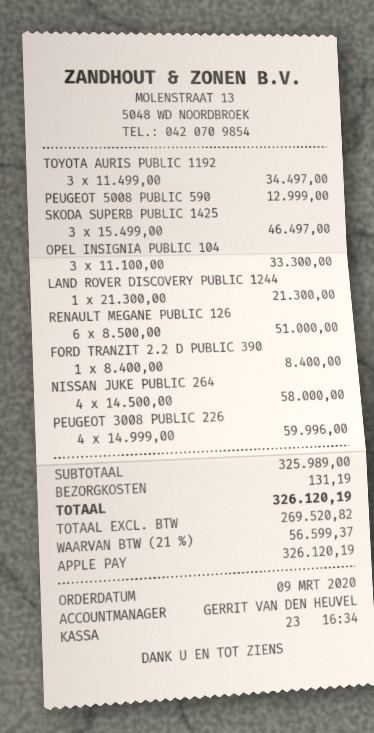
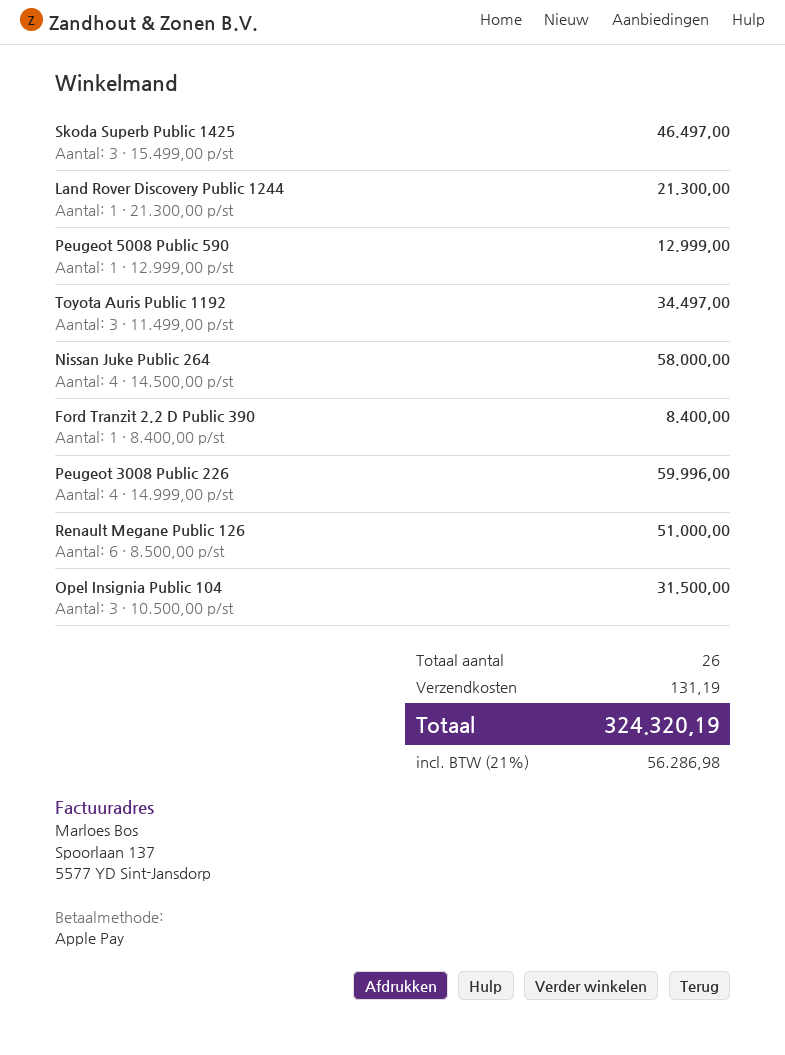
OPEL INSIGNIA PUBLIC 104: 3 x 11100.00 = 33300.00 -> 3 x 10500.00 = 31500.00
tax: 21% = 56599.37 -> 21% = 56286.98
total: 326120.19 -> 324320.19

